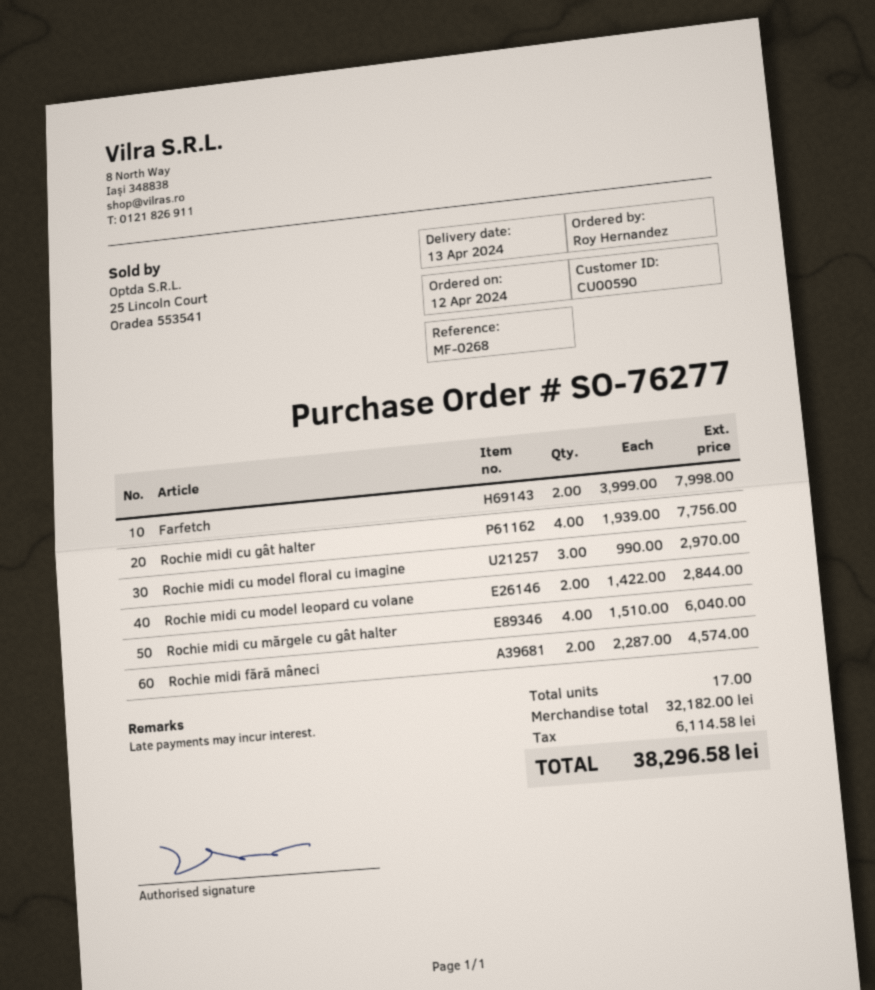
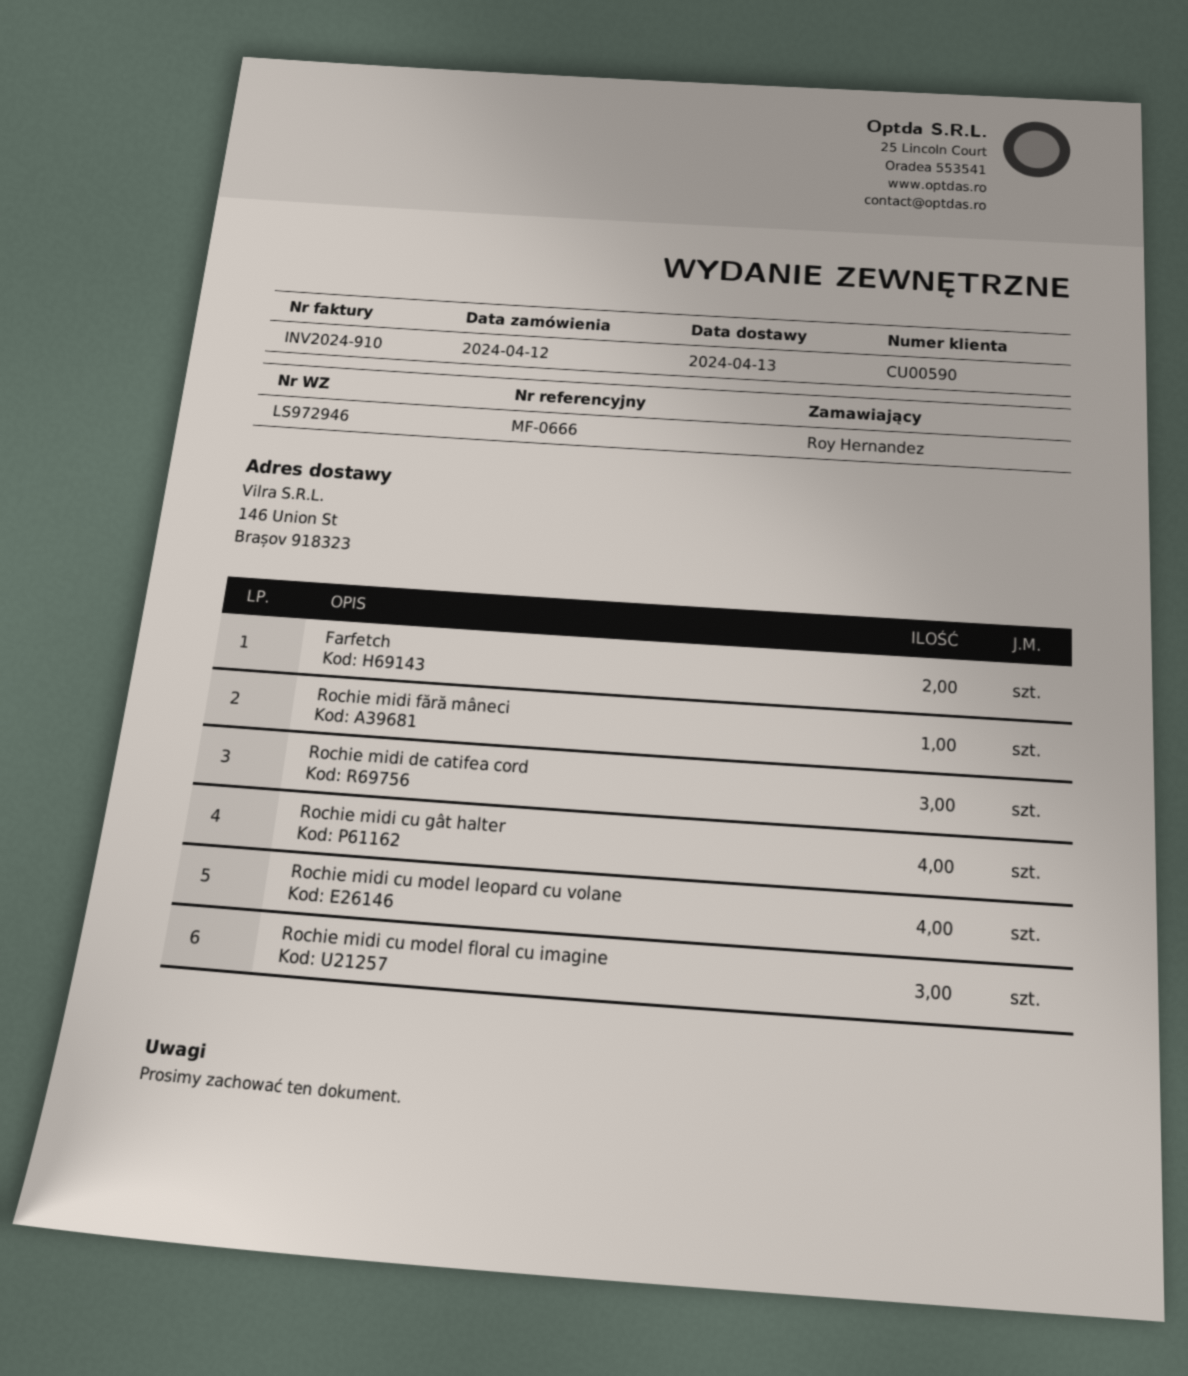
reference: MF-0268 -> MF-0666
Rochie midi cu model leopard cu volane: 2 -> 4
Rochie midi cu mărgele cu gât halter: 4 -> none
Rochie midi fără mâneci: 2 -> 1
Rochie midi de catifea cord: none -> 3

